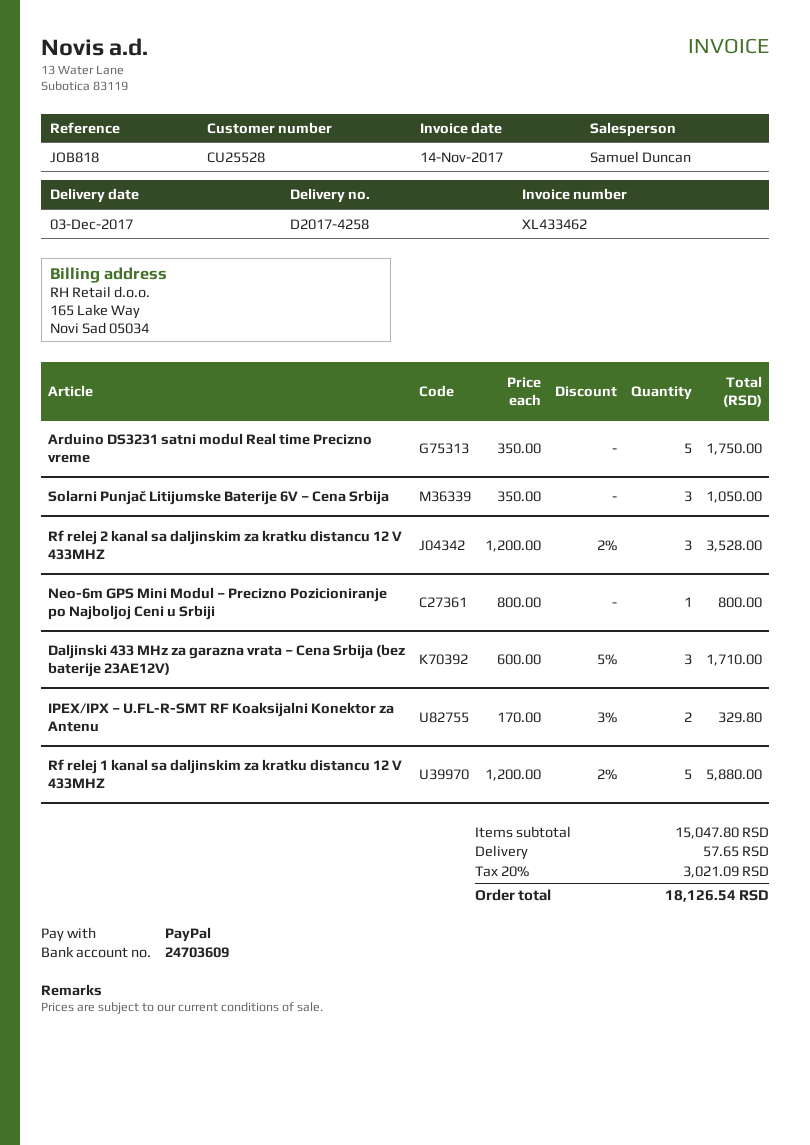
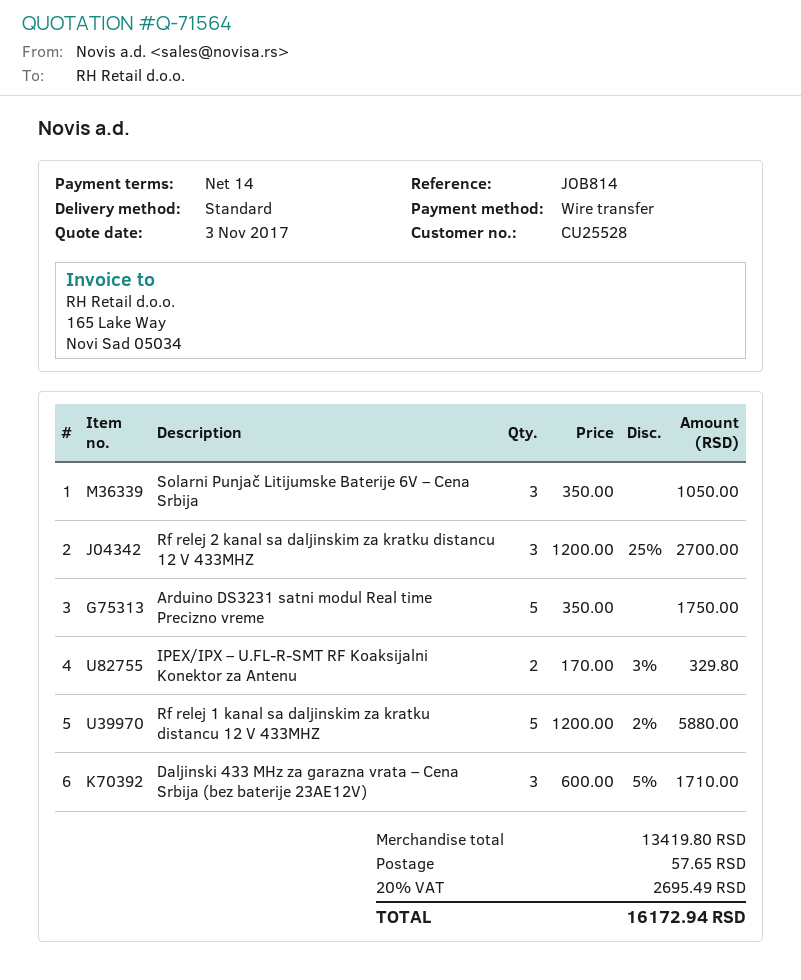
reference: JOB818 -> JOB814
payment method: PayPal -> bank transfer
Rf relej 2 kanal sa daljinskim za kratku distancu 12 V 433MHZ: 3 x 1200.00 - 2% = 3528.00 -> 3 x 1200.00 - 25% = 2700.00
Neo-6m GPS Mini Modul – Precizno Pozicioniranje po Najboljoj Ceni u Srbiji: 1 x 800.00 = 800.00 -> none
subtotal: 15047.80 -> 13419.80
tax: 20% = 3021.09 -> 20% = 2695.49
total: 18126.54 -> 16172.94

